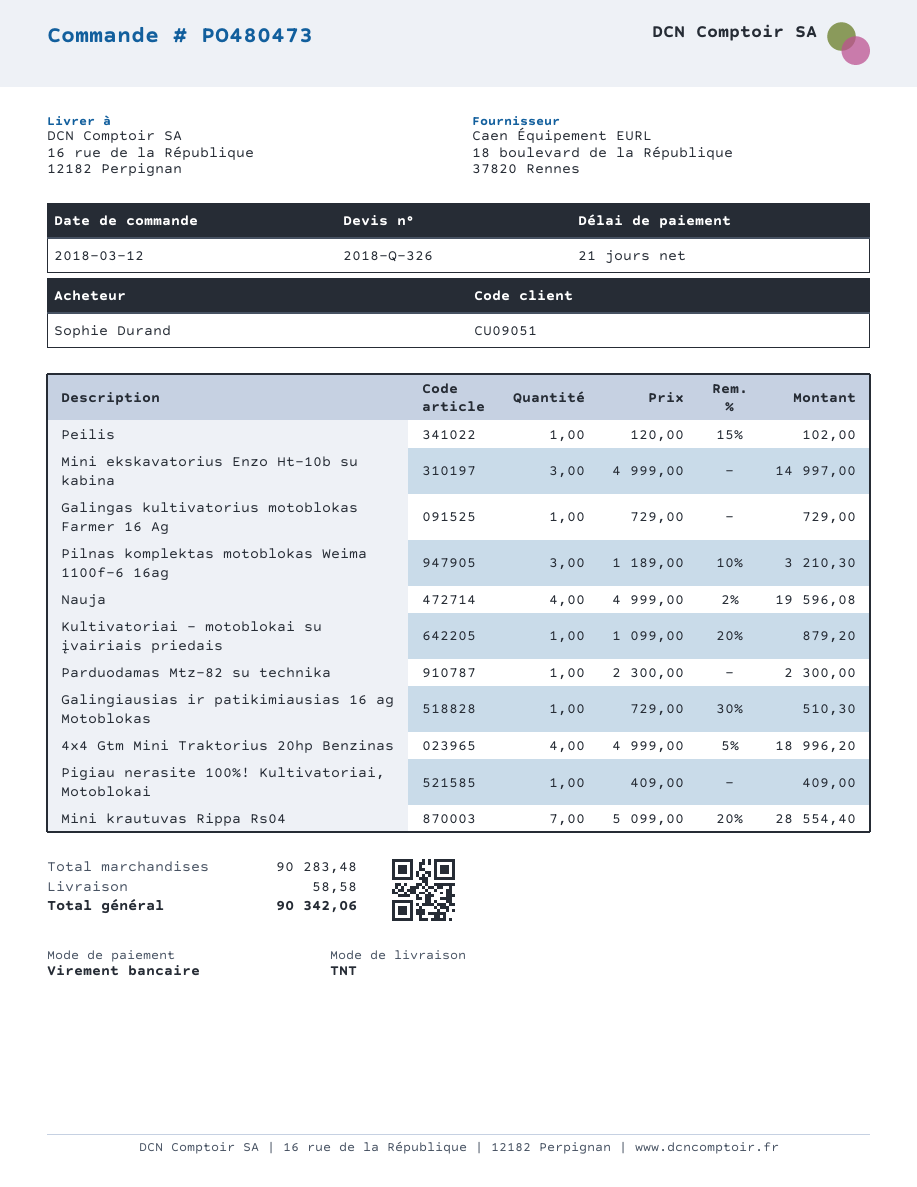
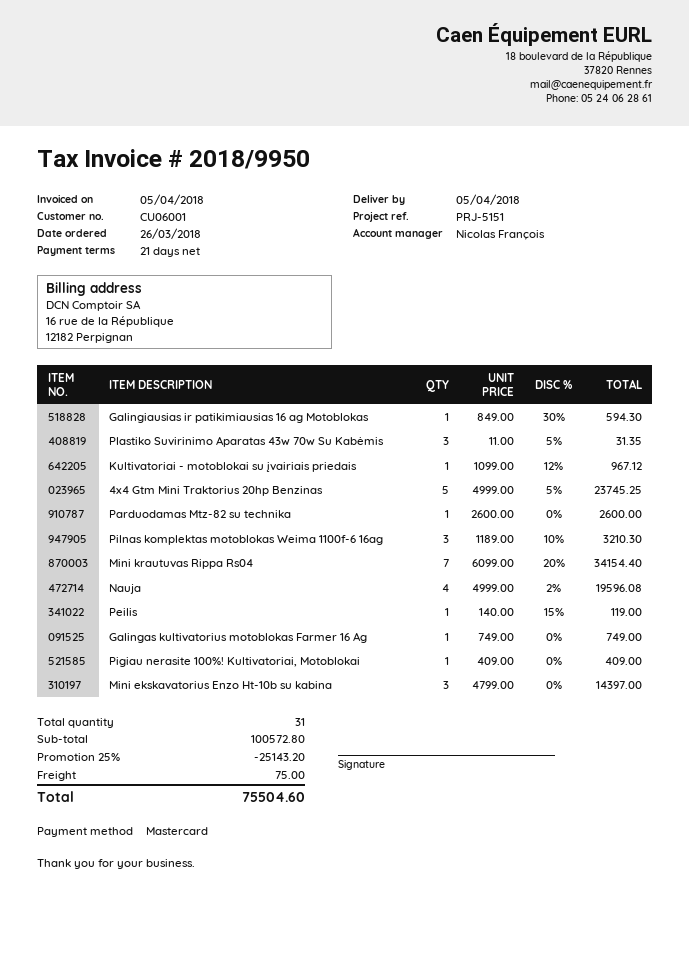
order date: 2018-03-12 -> 2018-03-26
customer number: CU09051 -> CU06001
payment method: bank transfer -> Mastercard
Peilis: 1 x 120.00 - 15% = 102.00 -> 1 x 140.00 - 15% = 119.00
Mini ekskavatorius Enzo Ht-10b su kabina: 3 x 4999.00 = 14997.00 -> 3 x 4799.00 = 14397.00
Galingas kultivatorius motoblokas Farmer 16 Ag: 1 x 729.00 = 729.00 -> 1 x 749.00 = 749.00
Kultivatoriai - motoblokai su įvairiais priedais: 1 x 1099.00 - 20% = 879.20 -> 1 x 1099.00 - 12% = 967.12
Parduodamas Mtz-82 su technika: 1 x 2300.00 = 2300.00 -> 1 x 2600.00 = 2600.00
Galingiausias ir patikimiausias 16 ag Motoblokas: 1 x 729.00 - 30% = 510.30 -> 1 x 849.00 - 30% = 594.30
4x4 Gtm Mini Traktorius 20hp Benzinas: 4 x 4999.00 - 5% = 18996.20 -> 5 x 4999.00 - 5% = 23745.25
Mini krautuvas Rippa Rs04: 7 x 5099.00 - 20% = 28554.40 -> 7 x 6099.00 - 20% = 34154.40
Plastiko Suvirinimo Aparatas 43w 70w Su Kabėmis: none -> 3 x 11.00 - 5% = 31.35
subtotal: 90283.48 -> 100572.80
discount: none -> 25% = 25143.20
shipping: 58.58 -> 75.00
total: 90342.06 -> 75504.60

